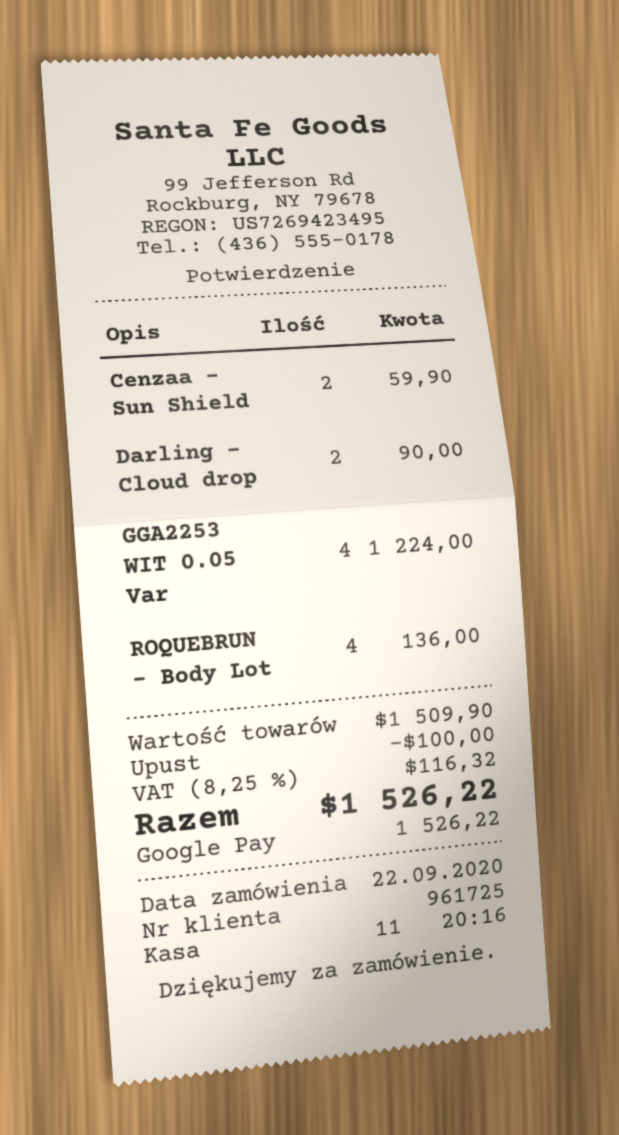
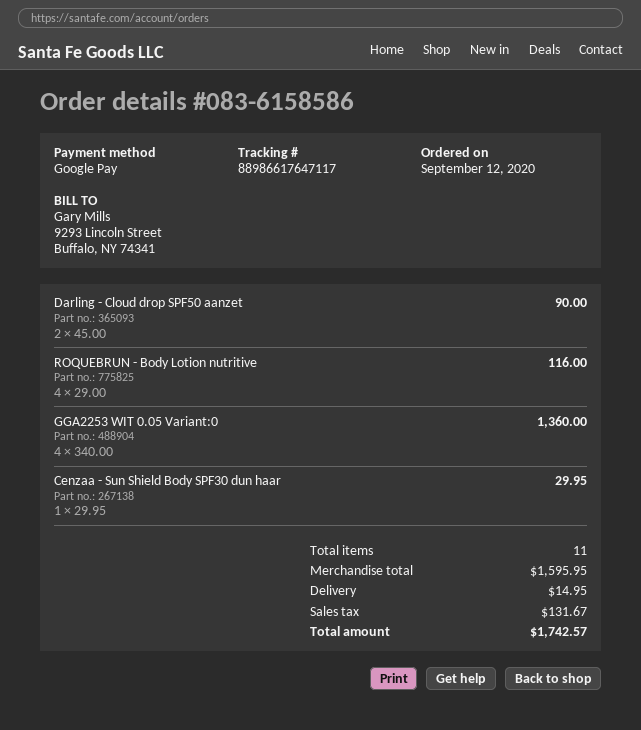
order date: 2020-09-22 -> 2020-09-12
Cenzaa - Sun Shield: 2 for 59.90 -> 1 for 29.95
GGA2253 WIT 0.05 Var: 4 for 1224.00 -> 4 for 1360.00
ROQUEBRUN - Body Lot: 4 for 136.00 -> 4 for 116.00
subtotal: 1509.90 -> 1595.95
discount: 100.00 -> none
shipping: none -> 14.95
tax: 116.32 -> 131.67
total: 1526.22 -> 1742.57

